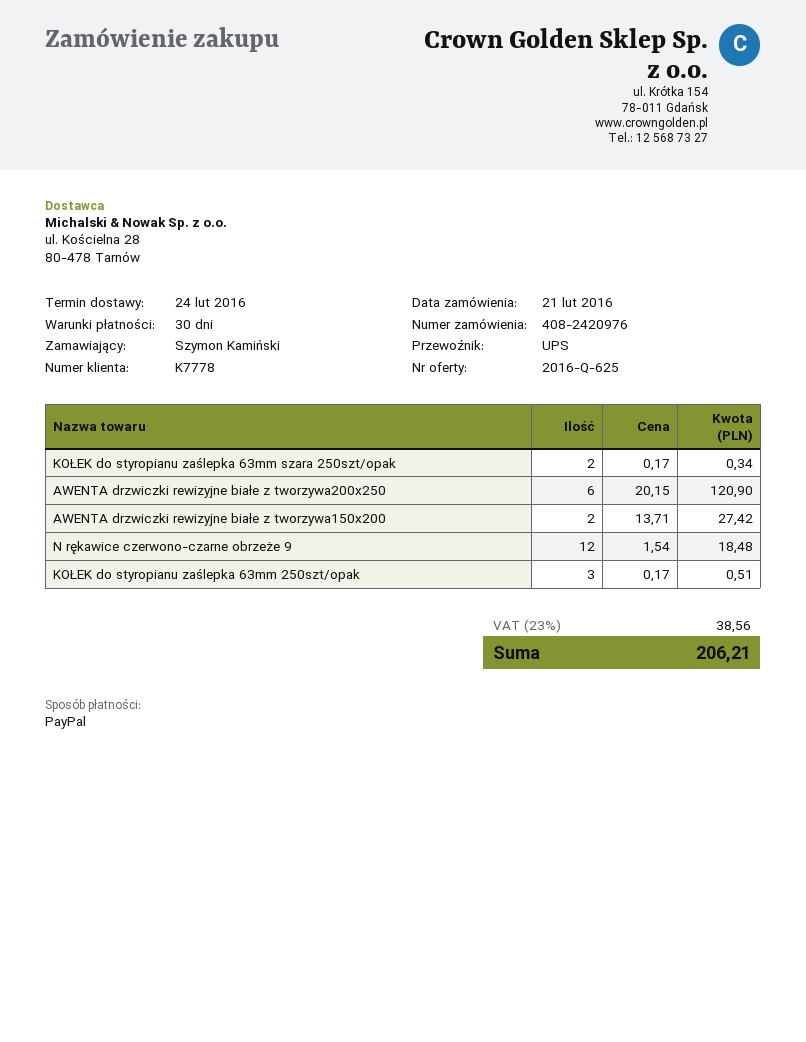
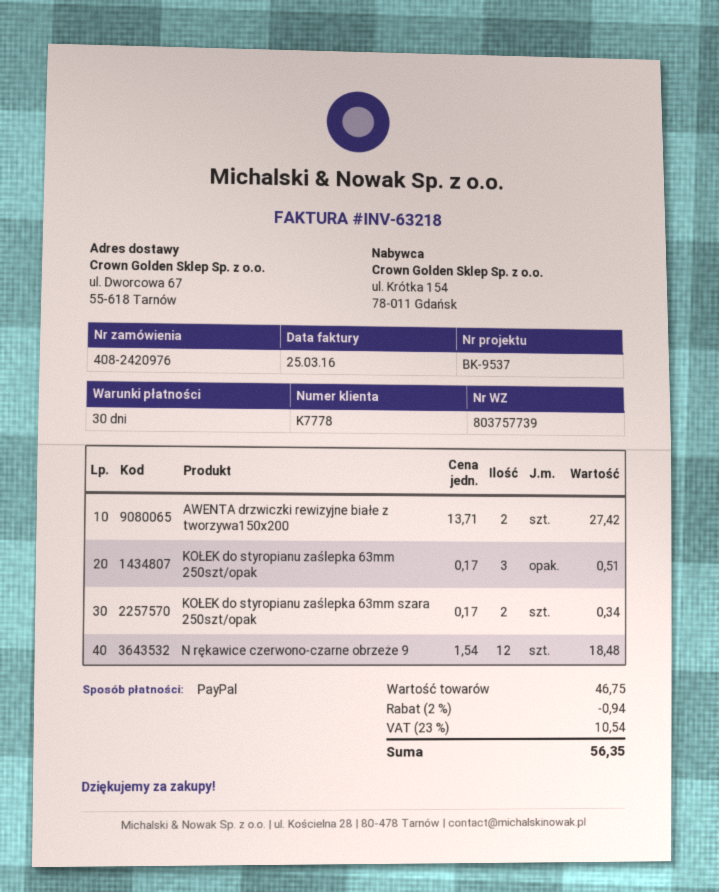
AWENTA drzwiczki rewizyjne białe z tworzywa200x250: 6 x 20.15 = 120.90 -> none
discount: none -> 2% = 0.94
tax: 23% = 38.56 -> 23% = 10.54
total: 206.21 -> 56.35

